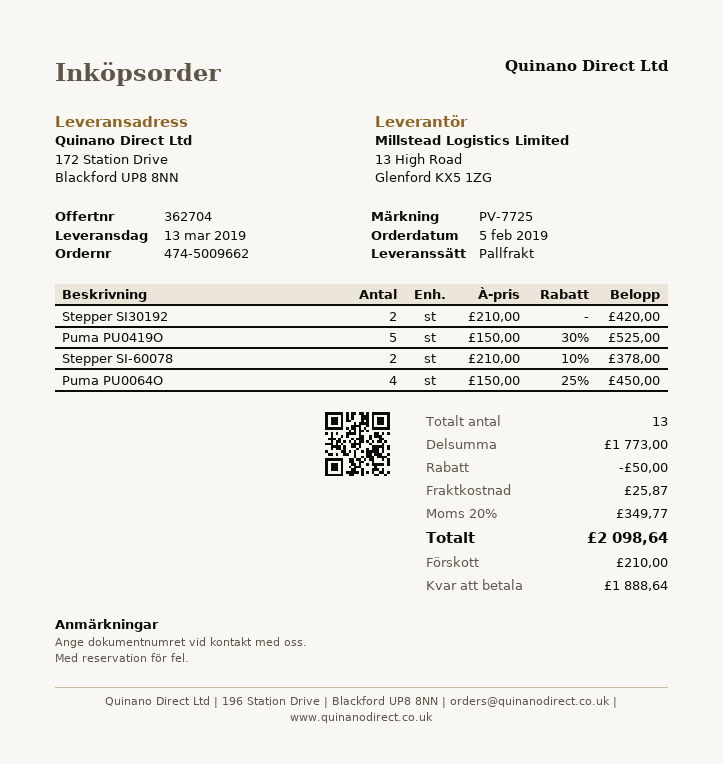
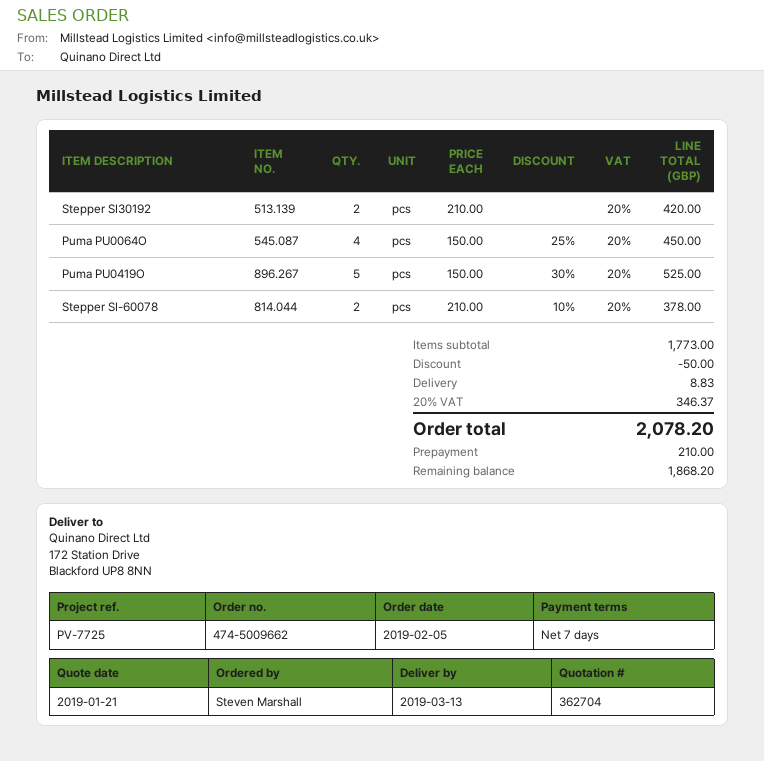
shipping: 25.87 -> 8.83
tax: 20% = 349.77 -> 20% = 346.37
total: 2098.64 -> 2078.20
balance: 1888.64 -> 1868.20

